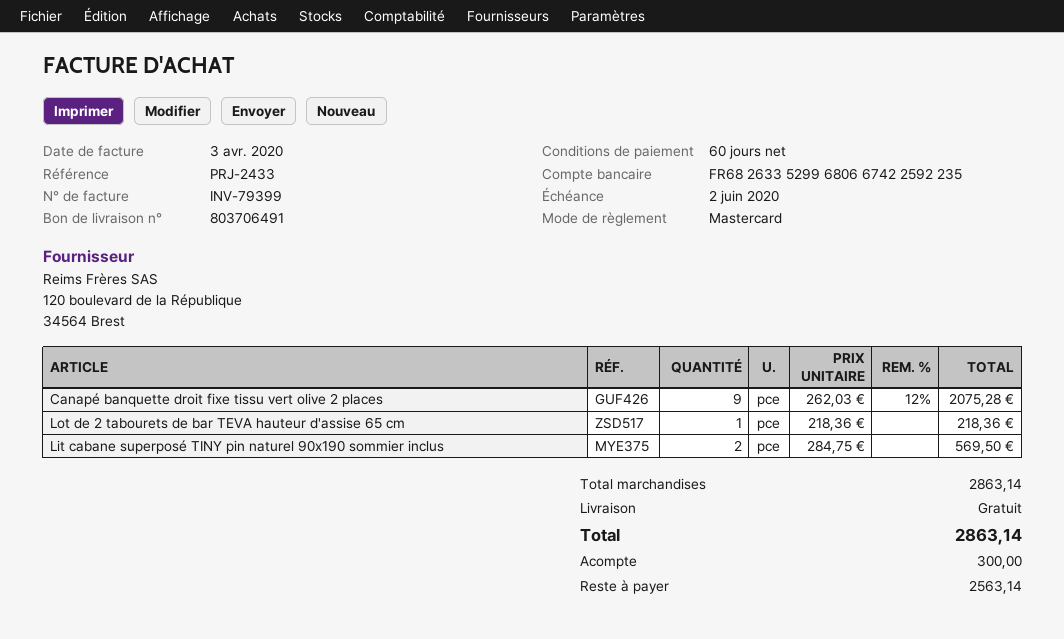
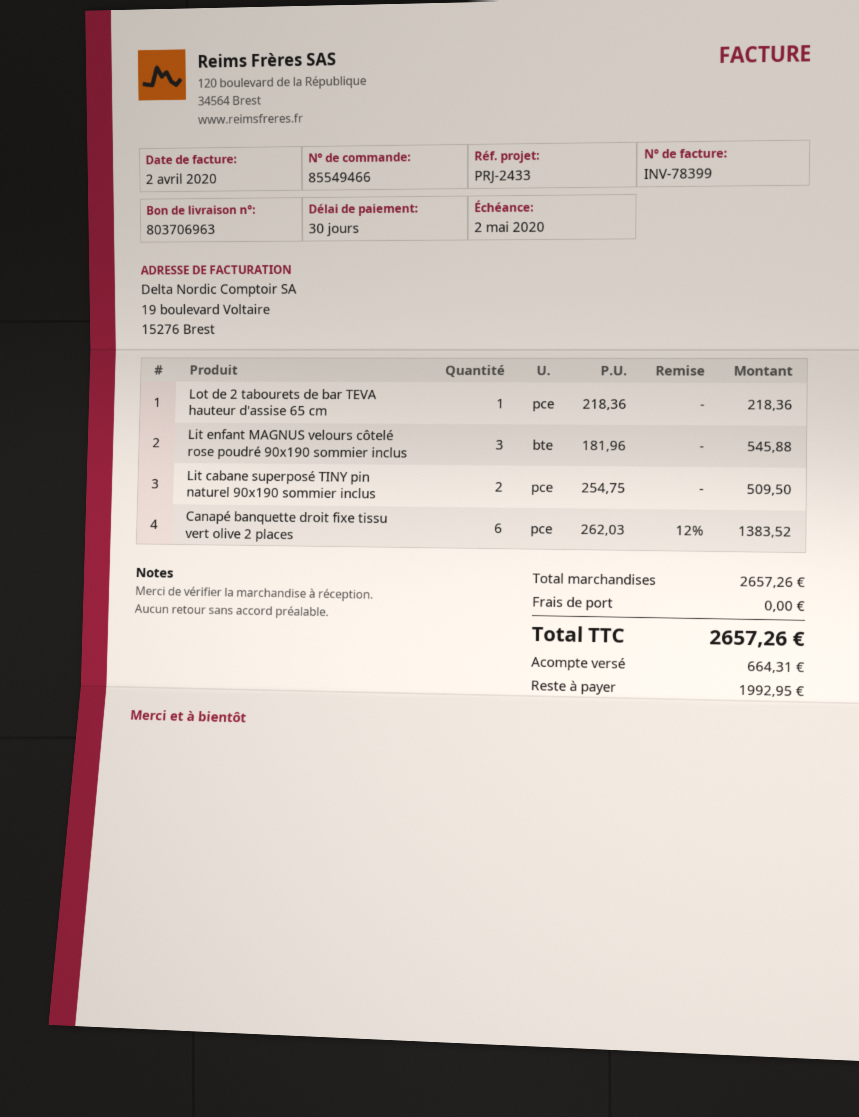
delivery note number: 803706491 -> 803706963
invoice number: INV-79399 -> INV-78399
invoice date: 2020-04-03 -> 2020-04-02
payment terms: 60 days -> 30 days
due date: 2020-06-02 -> 2020-05-02
Canapé banquette droit fixe tissu vert olive 2 places: 9 x 262.03 - 12% = 2075.28 -> 6 x 262.03 - 12% = 1383.52
Lit cabane superposé TINY pin naturel 90x190 sommier inclus: 2 x 284.75 = 569.50 -> 2 x 254.75 = 509.50
Lit enfant MAGNUS velours côtelé rose poudré 90x190 sommier inclus: none -> 3 x 181.96 = 545.88
subtotal: 2863.14 -> 2657.26
total: 2863.14 -> 2657.26
deposit: 300.00 -> 664.31
balance: 2563.14 -> 1992.95

